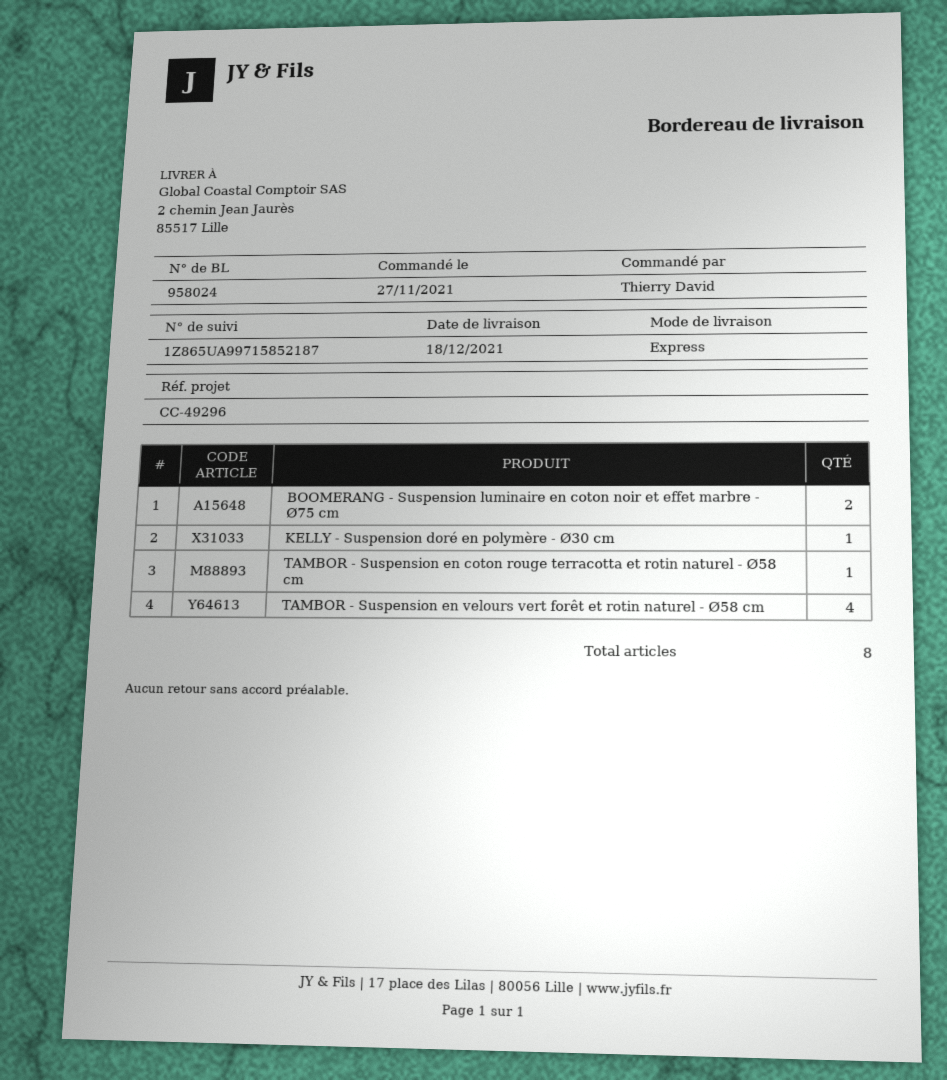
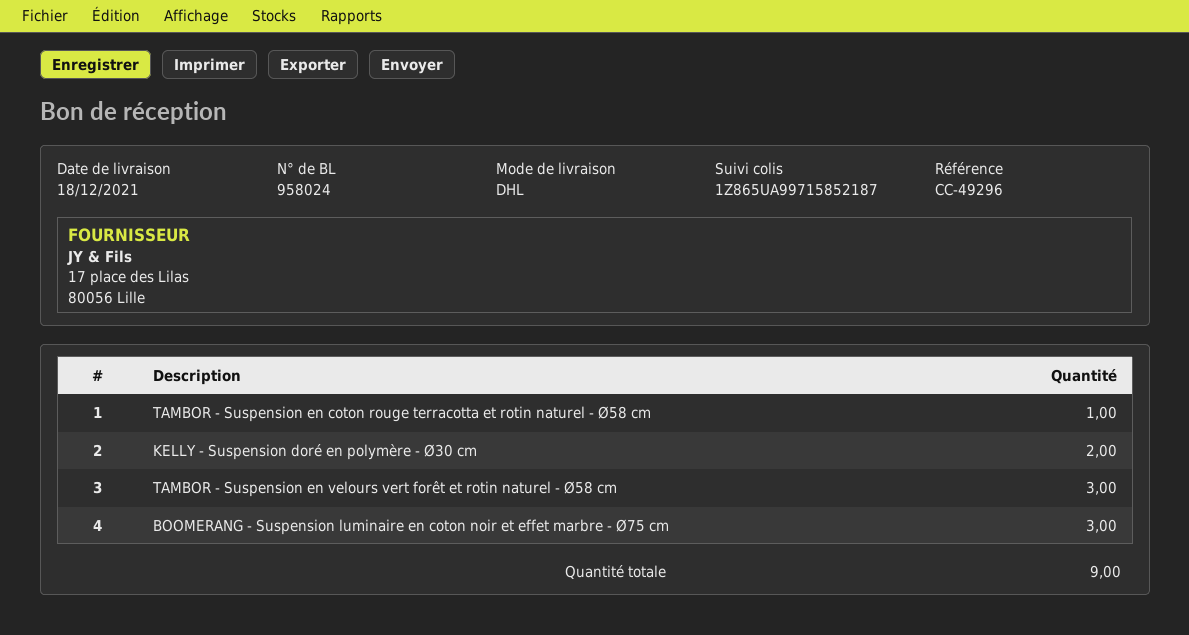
shipping method: express -> DHL
BOOMERANG - Suspension luminaire en coton noir et effet marbre - Ø75 cm: 2 -> 3
KELLY - Suspension doré en polymère - Ø30 cm: 1 -> 2
TAMBOR - Suspension en velours vert forêt et rotin naturel - Ø58 cm: 4 -> 3
total quantity: 8 -> 9

